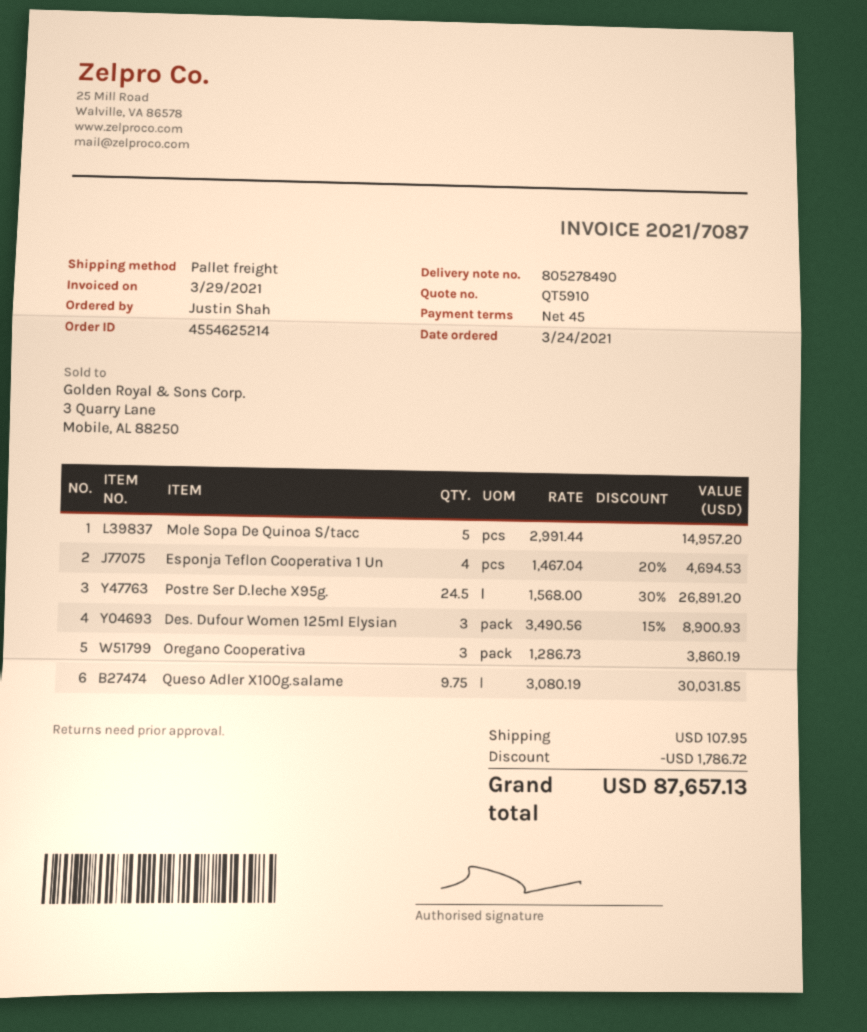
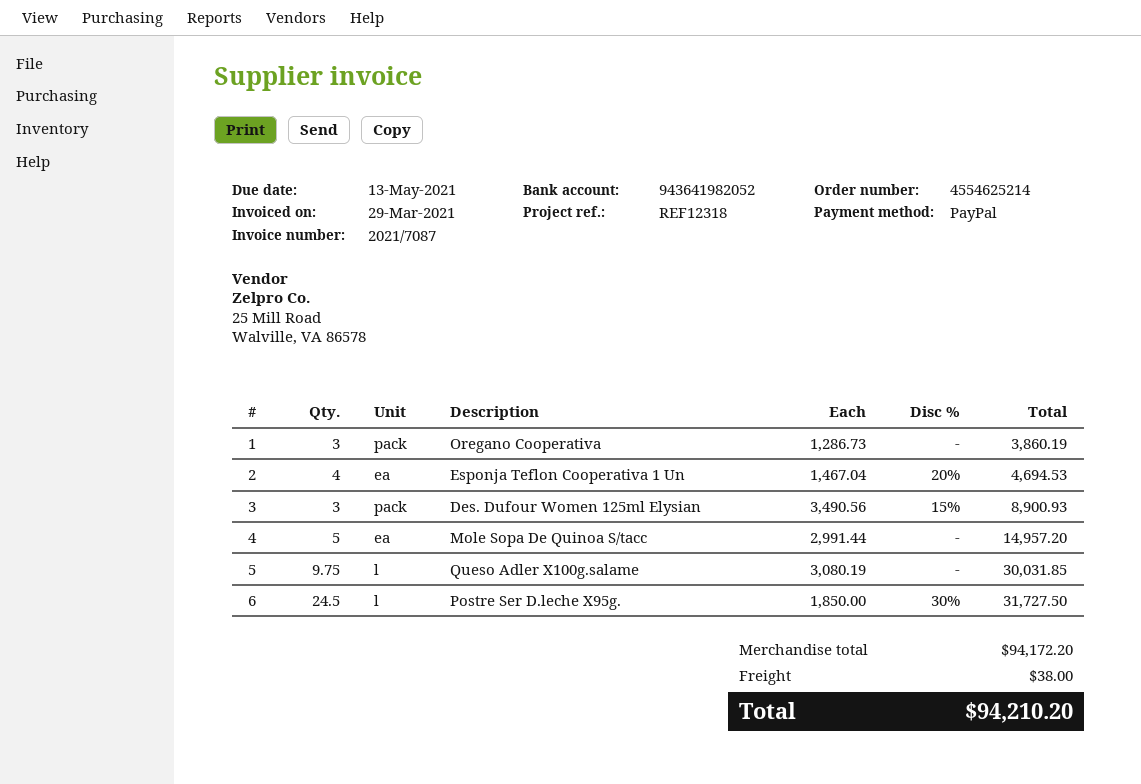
Postre Ser D.leche X95g.: 24.5 x 1568.00 - 30% = 26891.20 -> 24.5 x 1850.00 - 30% = 31727.50
discount: 1786.72 -> none
shipping: 107.95 -> 38.00
total: 87657.13 -> 94210.20

